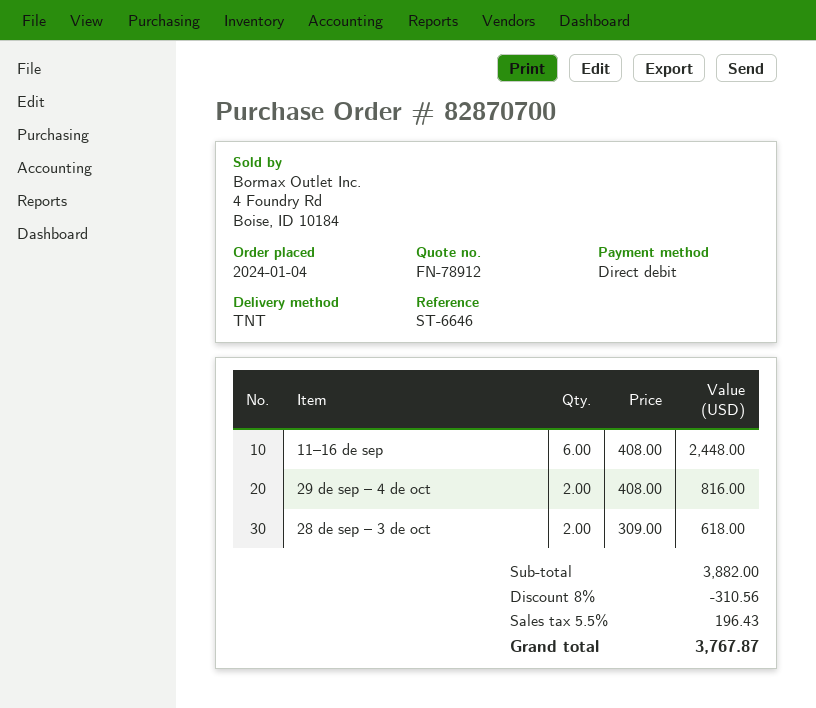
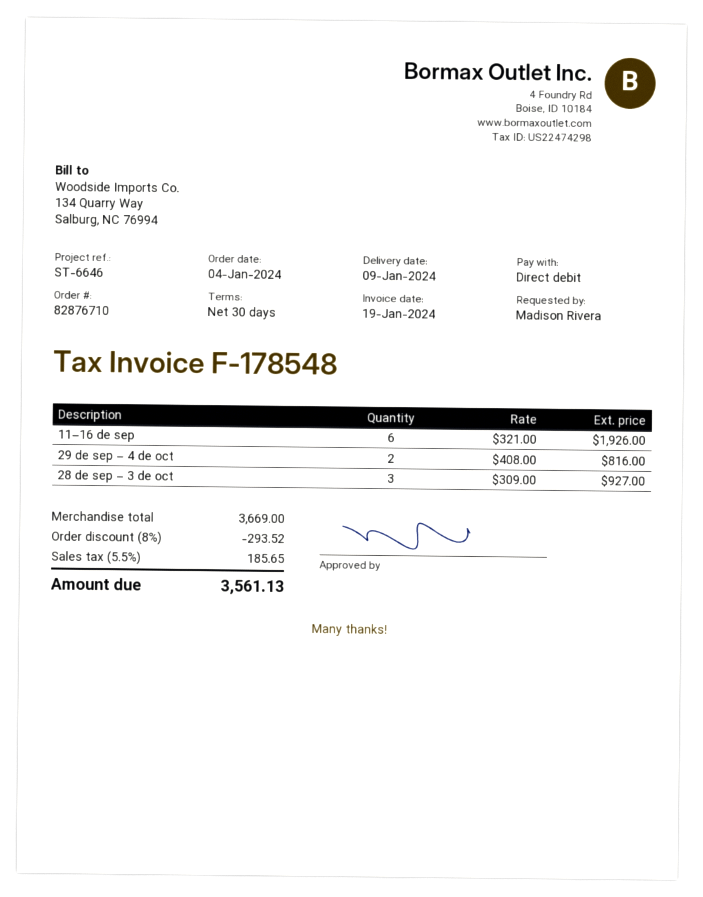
order number: 82870700 -> 82876710
11–16 de sep: 6 x 408.00 = 2448.00 -> 6 x 321.00 = 1926.00
28 de sep – 3 de oct: 2 x 309.00 = 618.00 -> 3 x 309.00 = 927.00
subtotal: 3882.00 -> 3669.00
discount: 8% = 310.56 -> 8% = 293.52
tax: 5.5% = 196.43 -> 5.5% = 185.65
total: 3767.87 -> 3561.13

